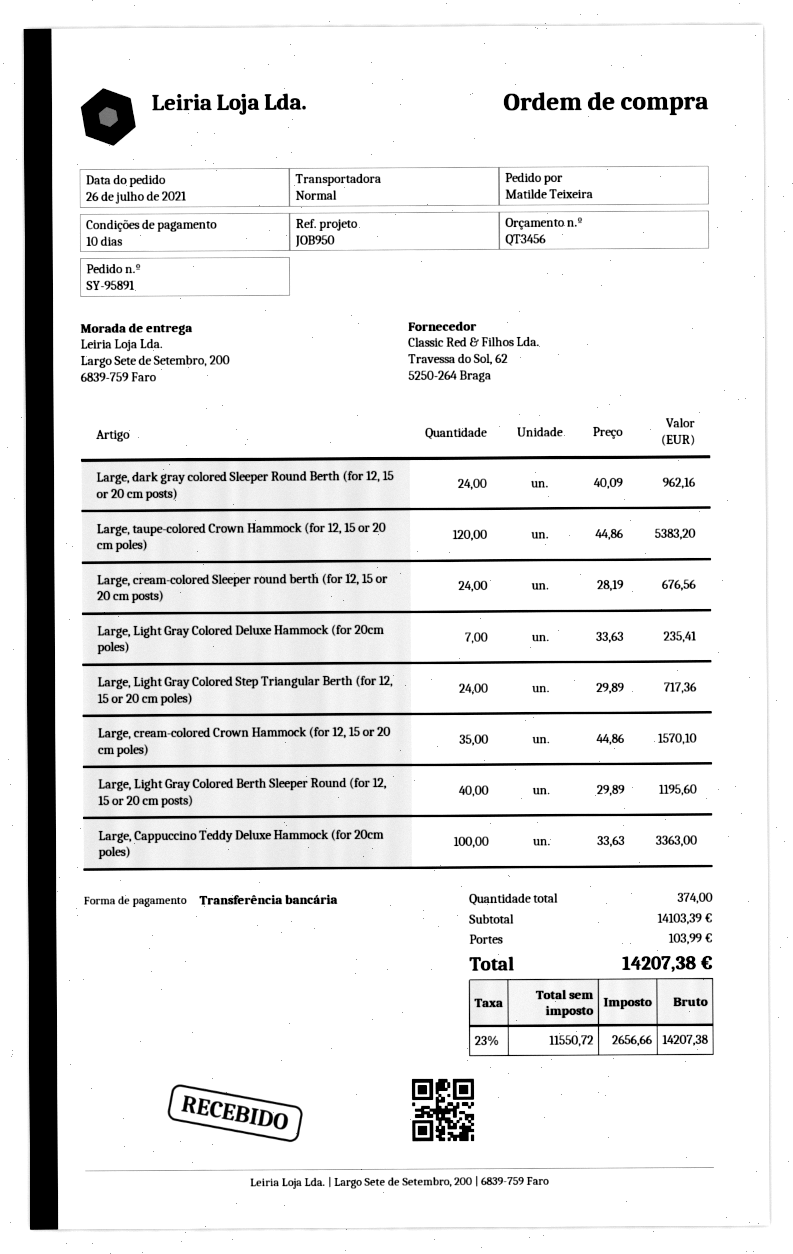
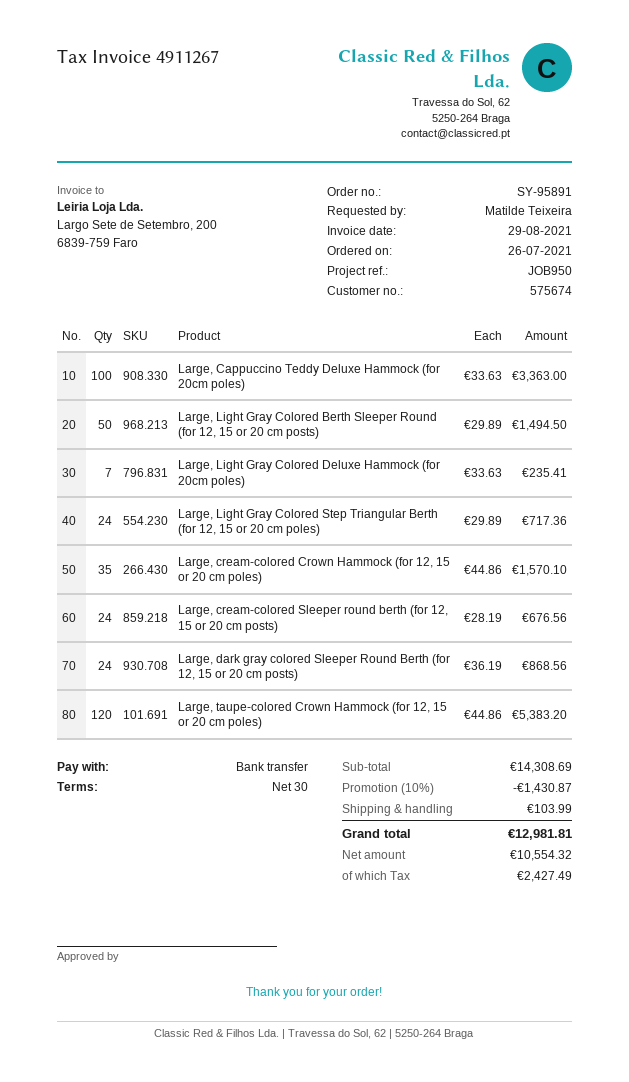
payment terms: 10 days -> 30 days
Large, dark gray colored Sleeper Round Berth (for 12, 15 or 20 cm posts): 24 x 40.09 = 962.16 -> 24 x 36.19 = 868.56
Large, Light Gray Colored Berth Sleeper Round (for 12, 15 or 20 cm posts): 40 x 29.89 = 1195.60 -> 50 x 29.89 = 1494.50
subtotal: 14103.39 -> 14308.69
discount: none -> 10% = 1430.87
net: 11550.72 -> 10554.32
tax: 2656.66 -> 2427.49
total: 14207.38 -> 12981.81

